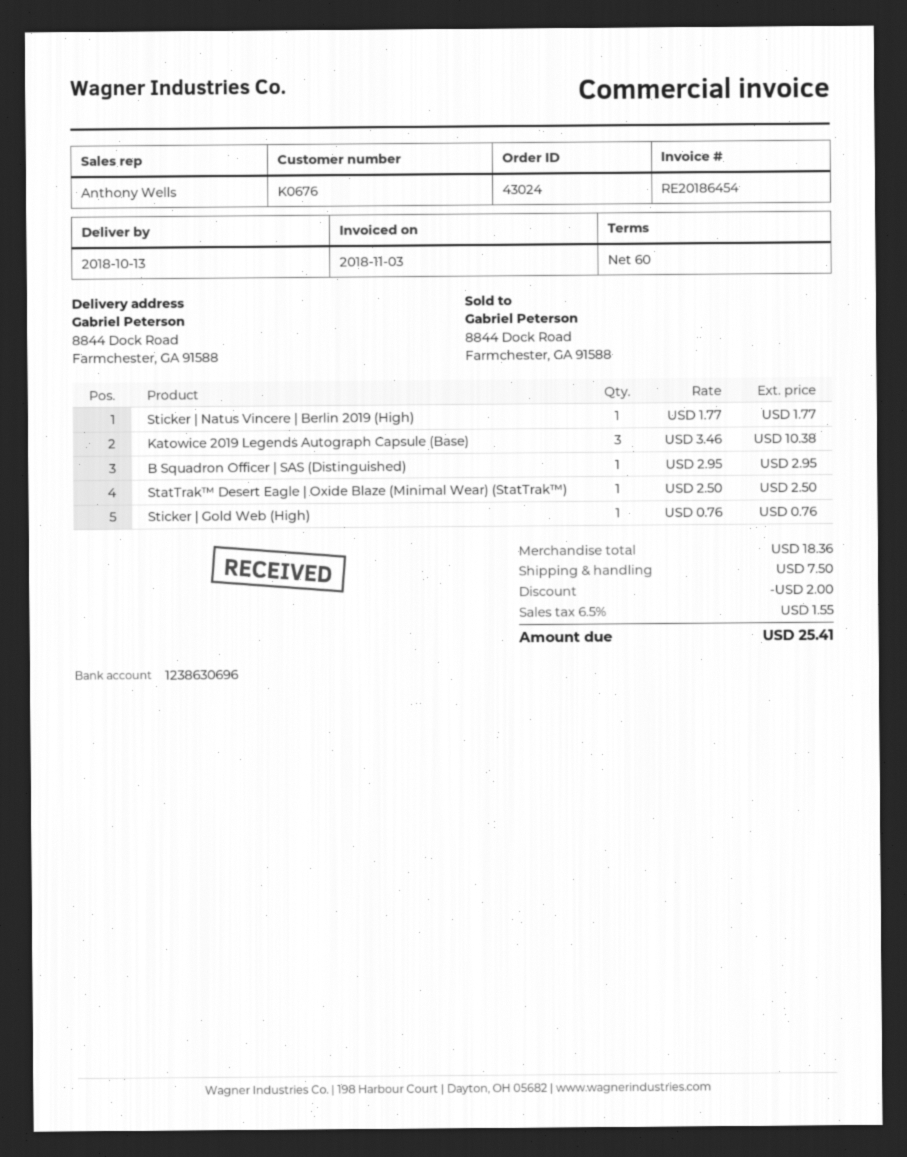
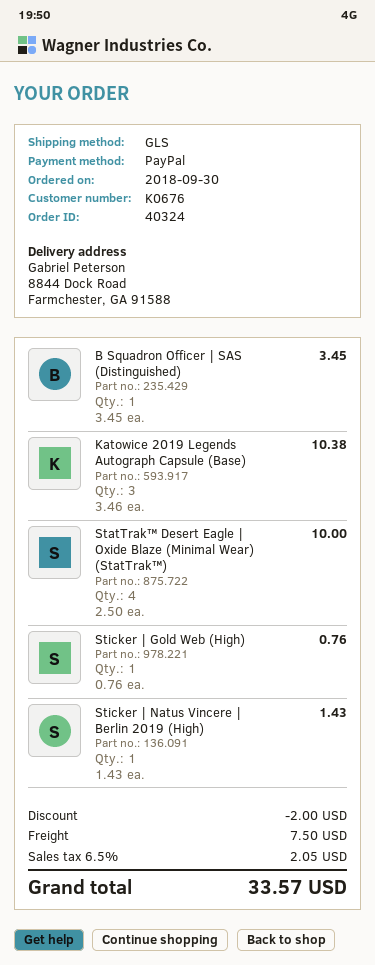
order number: 43024 -> 40324
Sticker | Natus Vincere | Berlin 2019 (High): 1 x 1.77 = 1.77 -> 1 x 1.43 = 1.43
B Squadron Officer | SAS (Distinguished): 1 x 2.95 = 2.95 -> 1 x 3.45 = 3.45
StatTrak™ Desert Eagle | Oxide Blaze (Minimal Wear) (StatTrak™): 1 x 2.50 = 2.50 -> 4 x 2.50 = 10.00
tax: 6.5% = 1.55 -> 6.5% = 2.05
total: 25.41 -> 33.57

